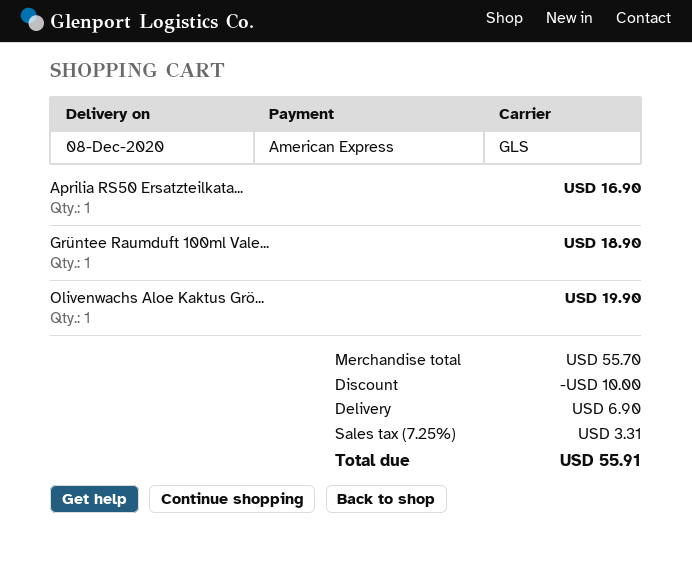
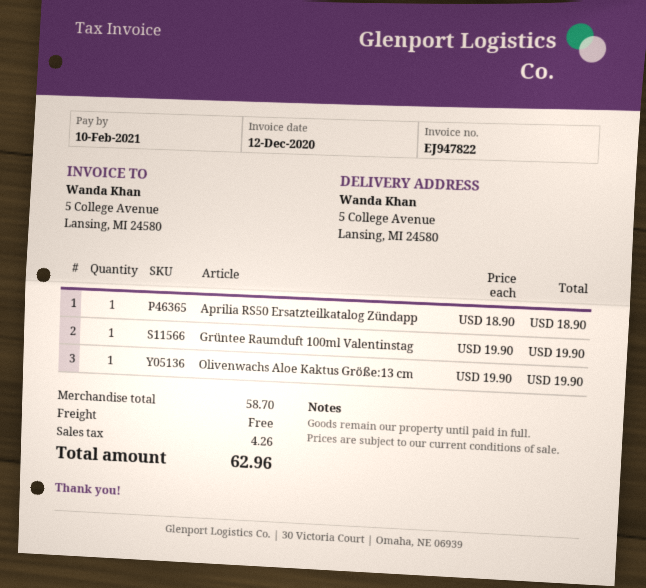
Aprilia RS50 Ersatzteilkata...: 1 for 16.90 -> 1 for 18.90
Grüntee Raumduft 100ml Vale...: 1 for 18.90 -> 1 for 19.90
subtotal: 55.70 -> 58.70
discount: 10.00 -> none
shipping: 6.90 -> 0.00
tax: 3.31 -> 4.26
total: 55.91 -> 62.96

